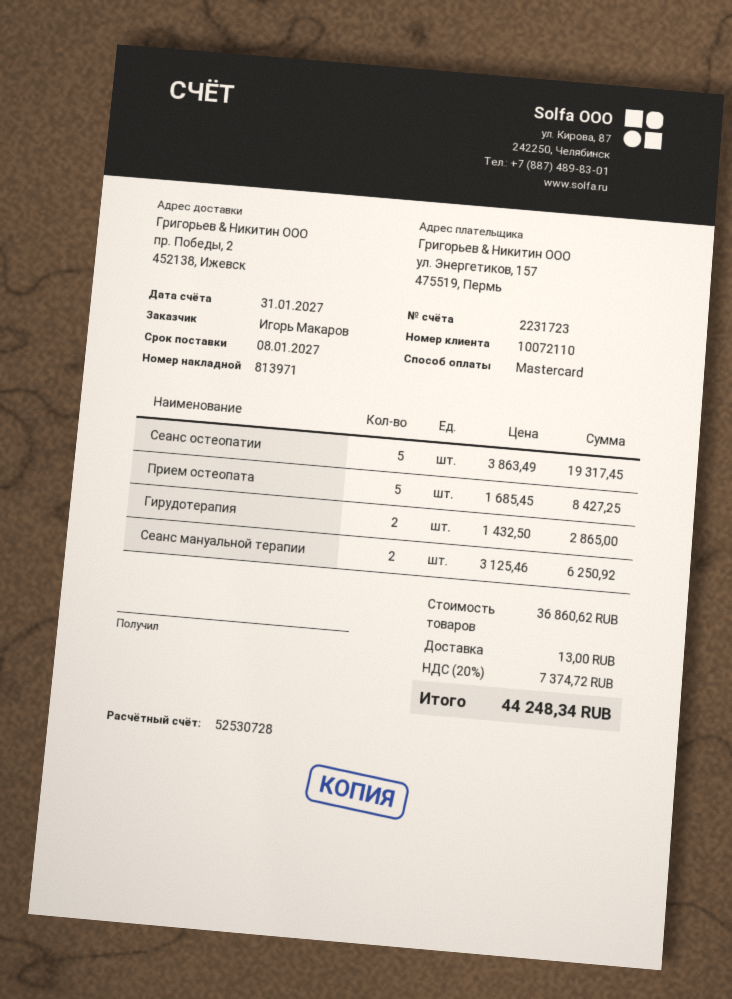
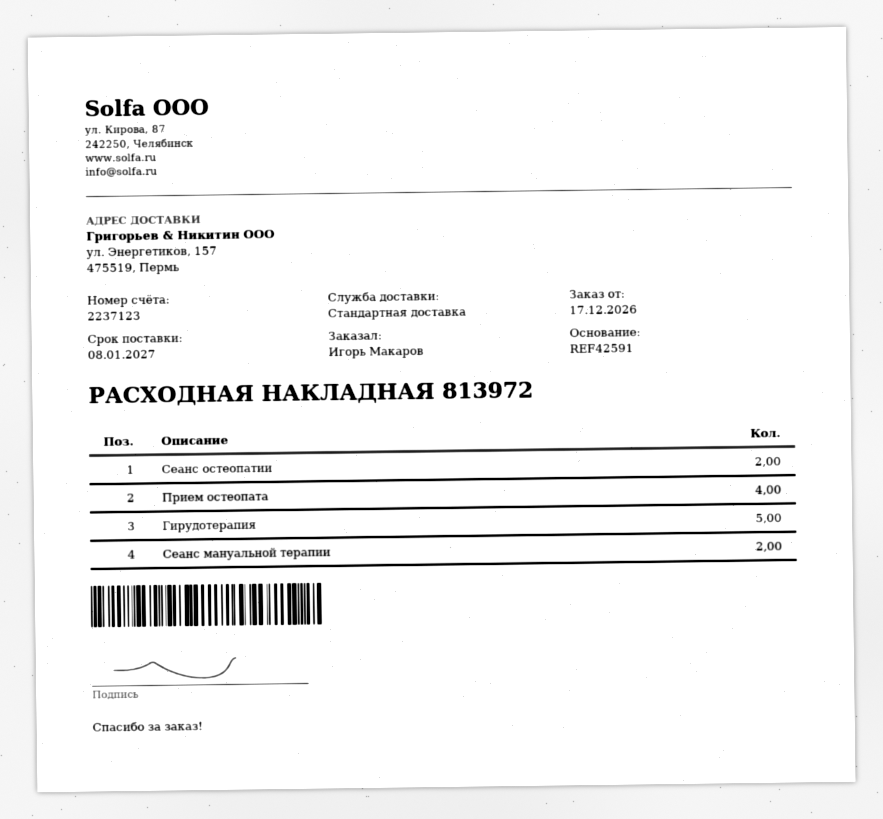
delivery note number: 813971 -> 813972
invoice number: 2231723 -> 2237123
ship to: пр. Победы, 2, 452138, Ижевск -> ул. Энергетиков, 157, 475519, Пермь
Сеанс остеопатии: 5 -> 2
Прием остеопата: 5 -> 4
Гирудотерапия: 2 -> 5

